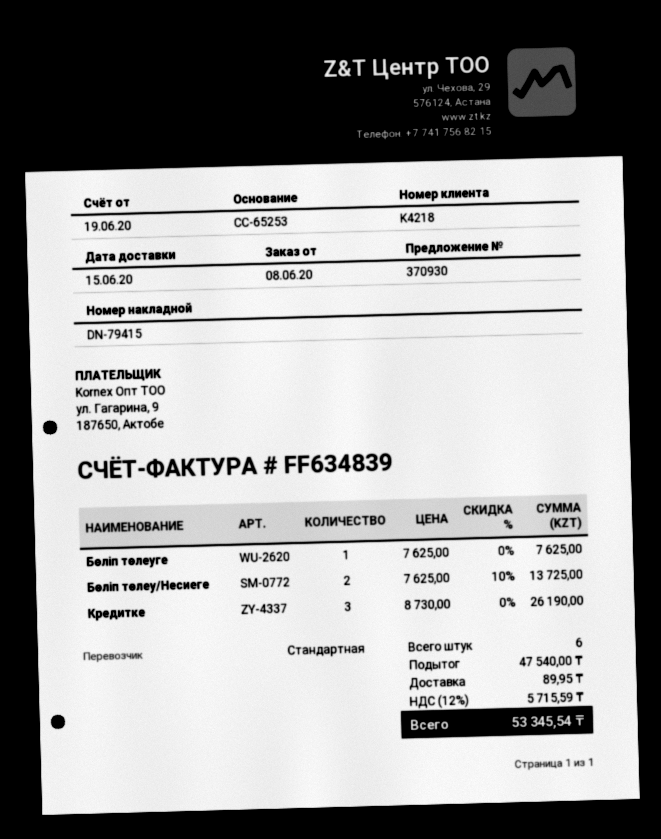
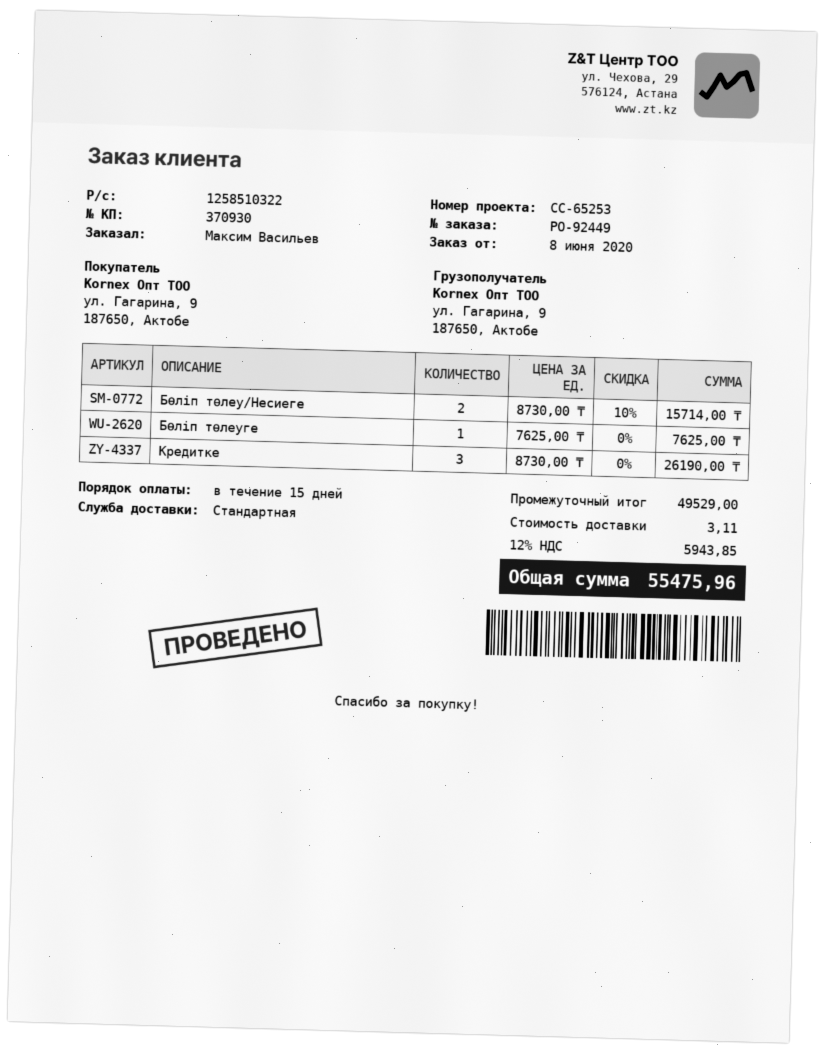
Бөліп төлеу/Несиеге: 2 x 7625.00 - 10% = 13725.00 -> 2 x 8730.00 - 10% = 15714.00
subtotal: 47540.00 -> 49529.00
shipping: 89.95 -> 3.11
tax: 12% = 5715.59 -> 12% = 5943.85
total: 53345.54 -> 55475.96

